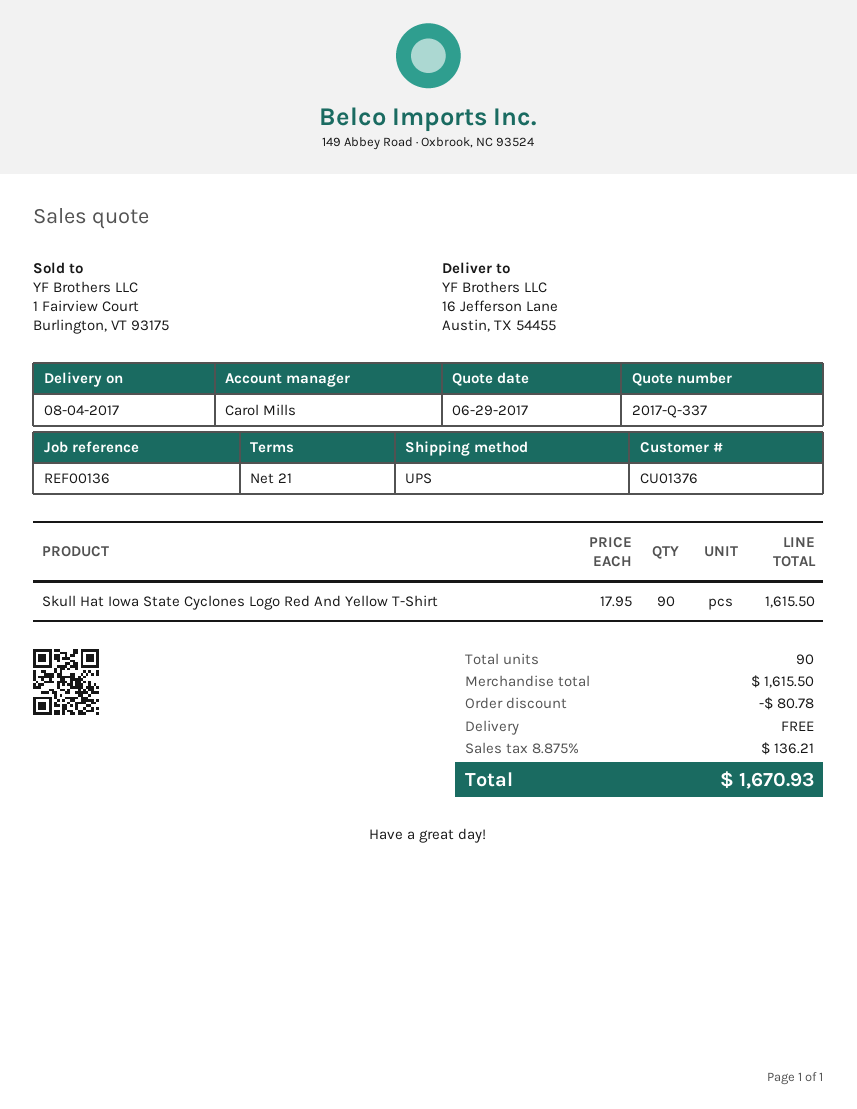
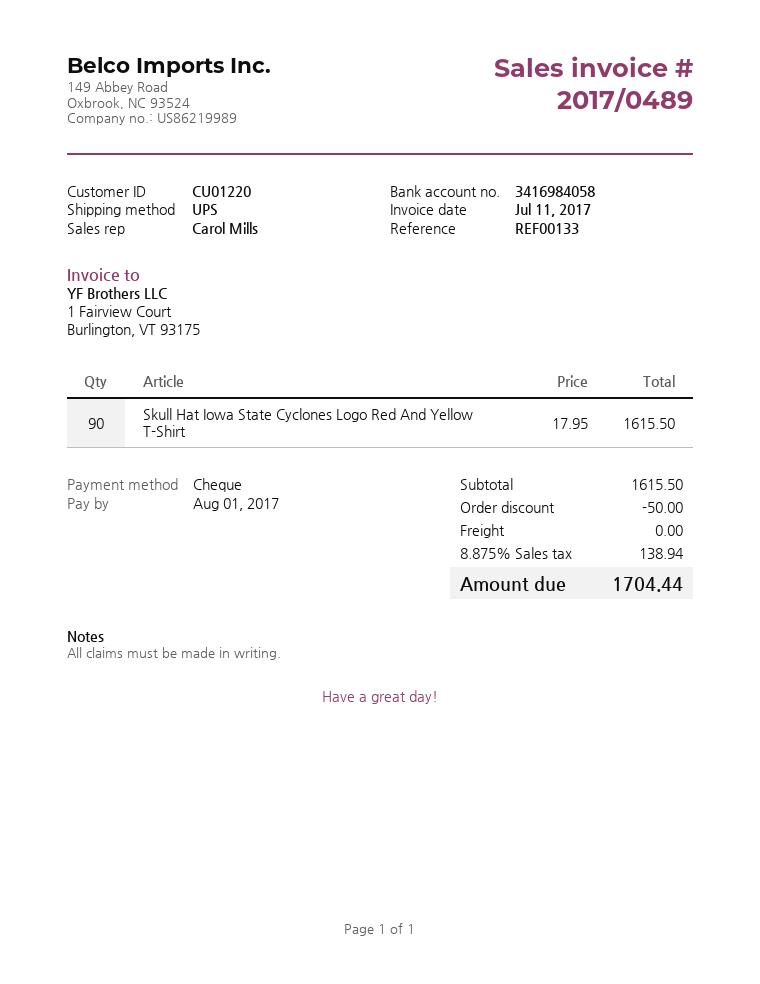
customer number: CU01376 -> CU01220
reference: REF00136 -> REF00133
discount: 80.78 -> 50.00
tax: 8.875% = 136.21 -> 8.875% = 138.94
total: 1670.93 -> 1704.44

